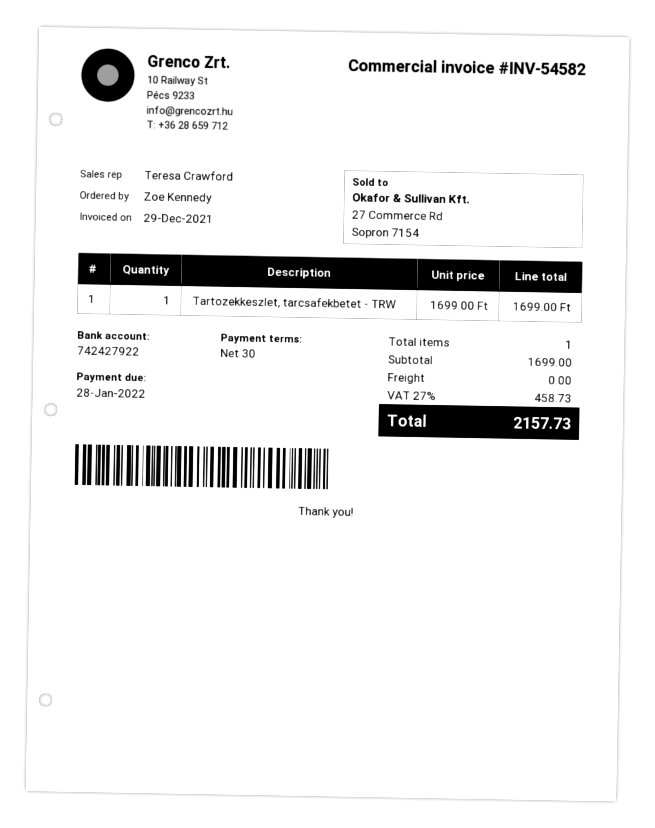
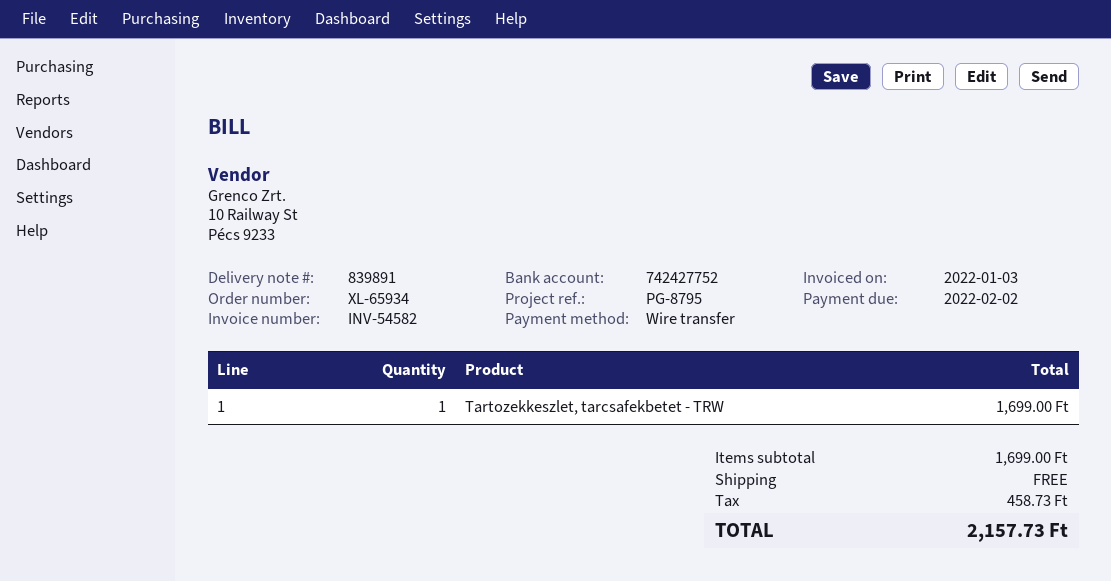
invoice date: 2021-12-29 -> 2022-01-03
due date: 2022-01-28 -> 2022-02-02
bank account: 742427922 -> 742427752

